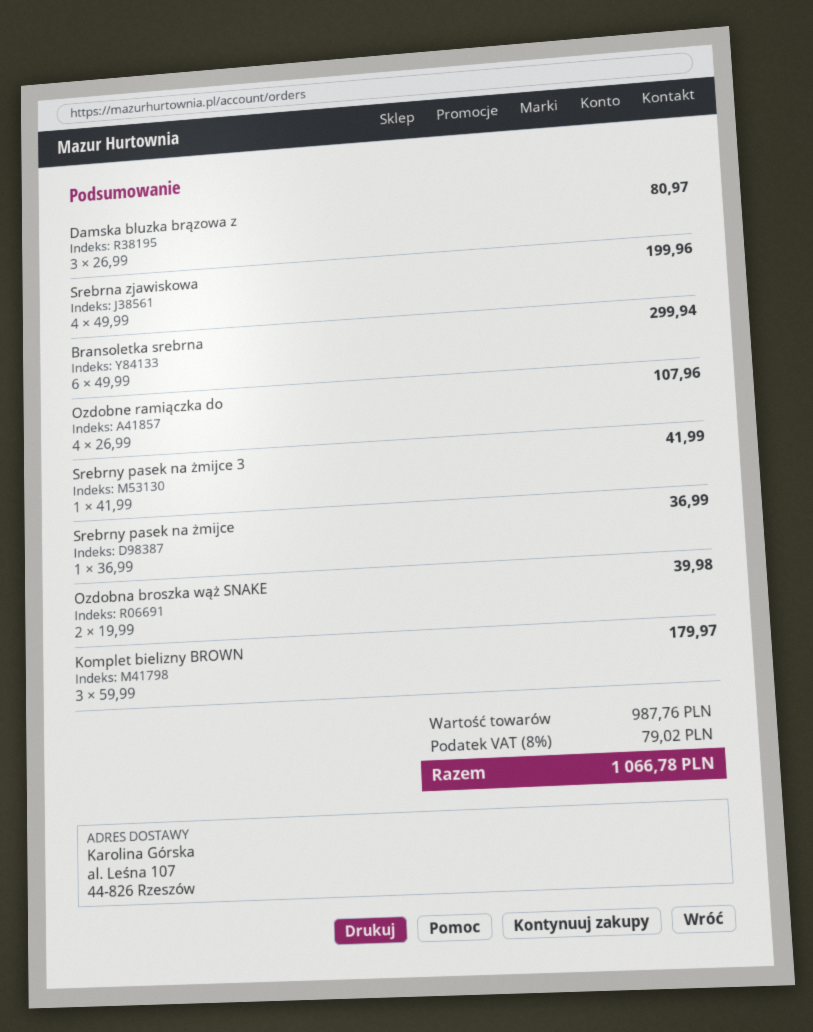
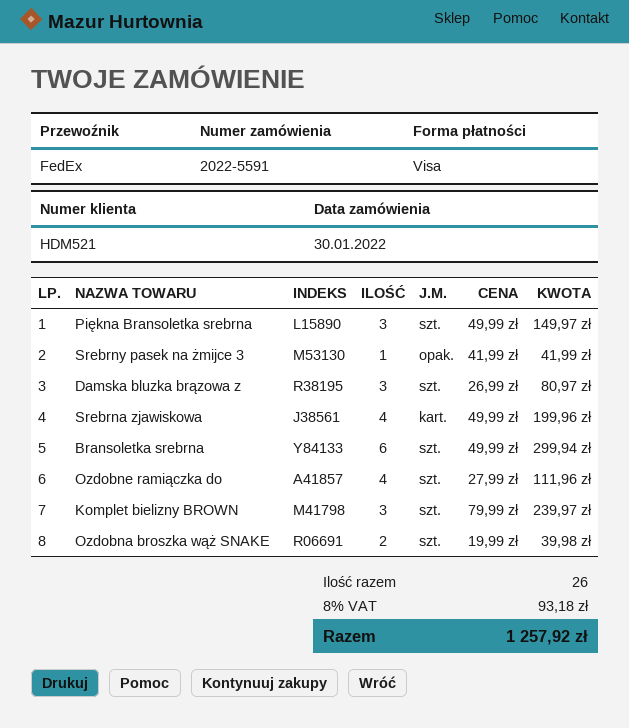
Ozdobne ramiączka do: 4 x 26.99 = 107.96 -> 4 x 27.99 = 111.96
Srebrny pasek na żmijce: 1 x 36.99 = 36.99 -> none
Komplet bielizny BROWN: 3 x 59.99 = 179.97 -> 3 x 79.99 = 239.97
Piękna Bransoletka srebrna: none -> 3 x 49.99 = 149.97
tax: 8% = 79.02 -> 8% = 93.18
total: 1066.78 -> 1257.92

